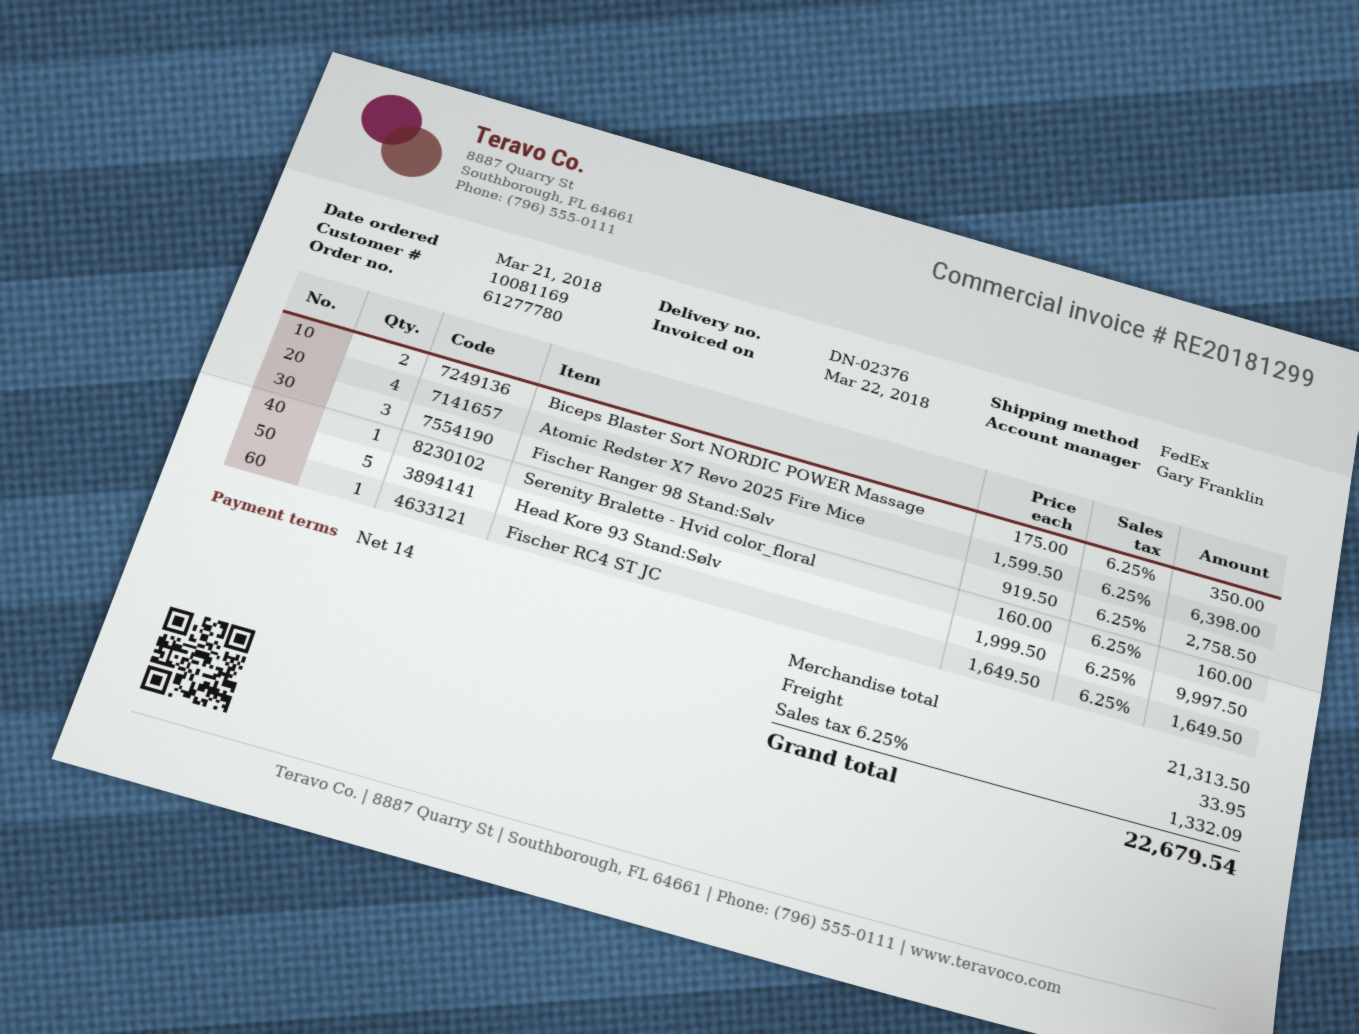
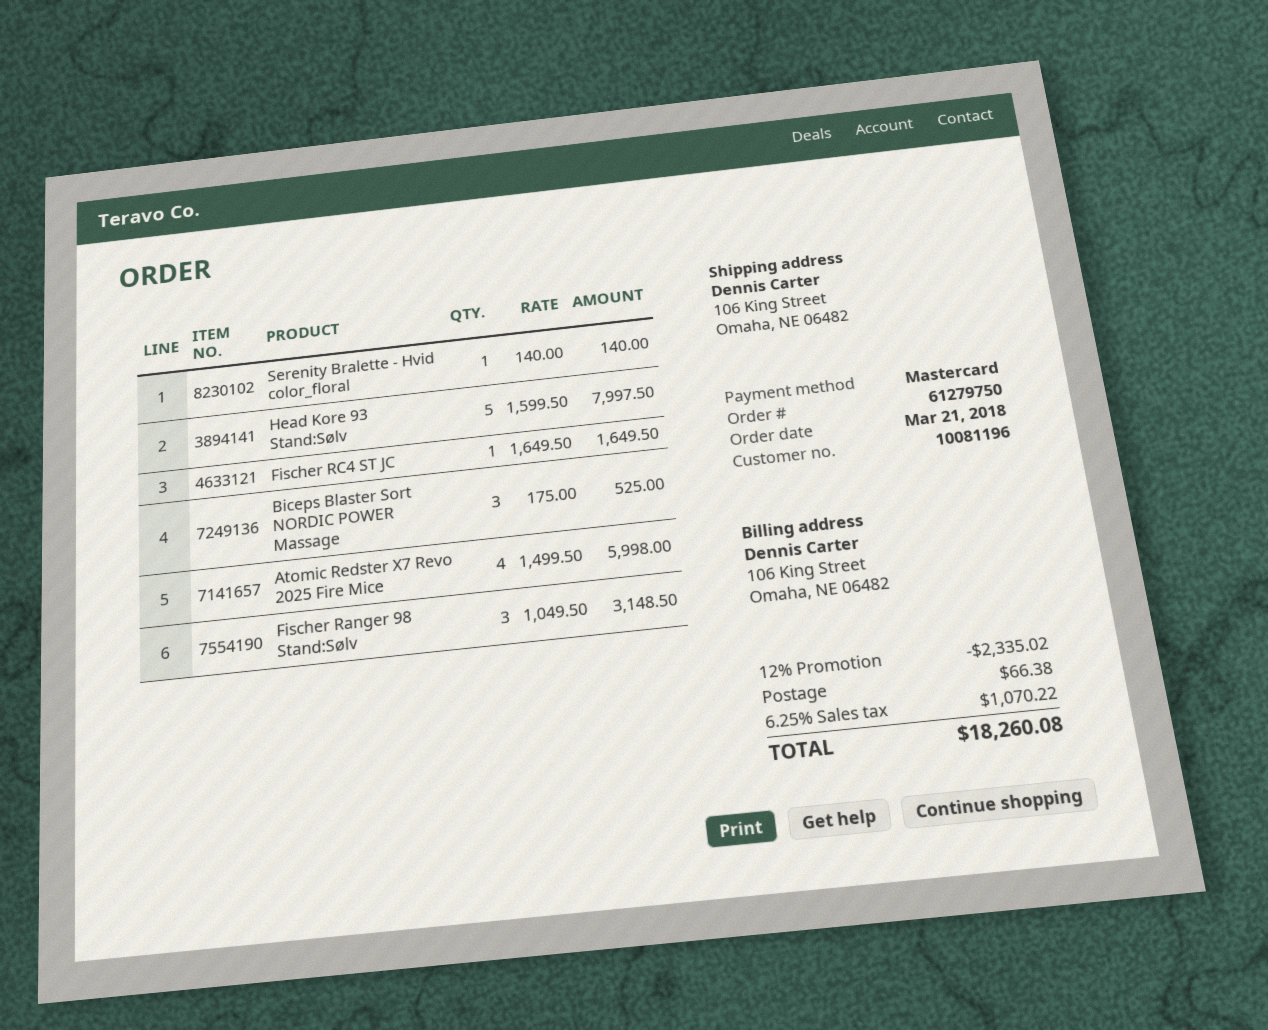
order number: 61277780 -> 61279750
customer number: 10081169 -> 10081196
Biceps Blaster Sort NORDIC POWER Massage: 2 x 175.00 = 350.00 -> 3 x 175.00 = 525.00
Atomic Redster X7 Revo 2025 Fire Mice: 4 x 1599.50 = 6398.00 -> 4 x 1499.50 = 5998.00
Fischer Ranger 98 Stand:Sølv: 3 x 919.50 = 2758.50 -> 3 x 1049.50 = 3148.50
Serenity Bralette - Hvid color_floral: 1 x 160.00 = 160.00 -> 1 x 140.00 = 140.00
Head Kore 93 Stand:Sølv: 5 x 1999.50 = 9997.50 -> 5 x 1599.50 = 7997.50
discount: none -> 12% = 2335.02
shipping: 33.95 -> 66.38
tax: 6.25% = 1332.09 -> 6.25% = 1070.22
total: 22679.54 -> 18260.08

